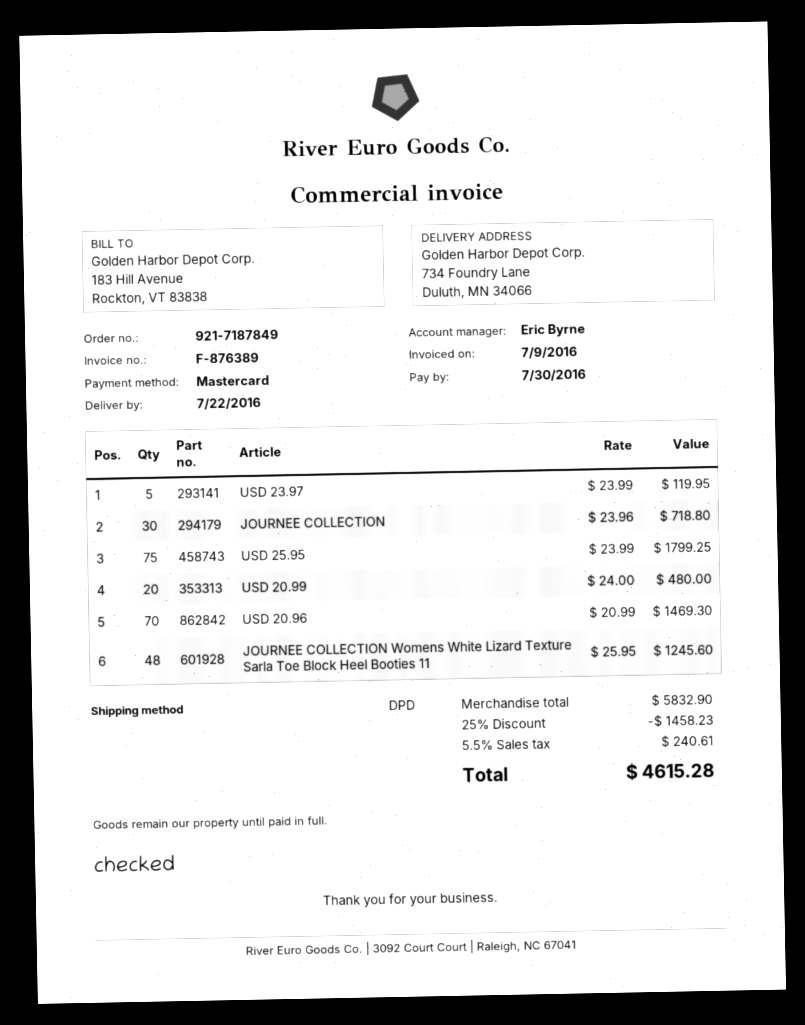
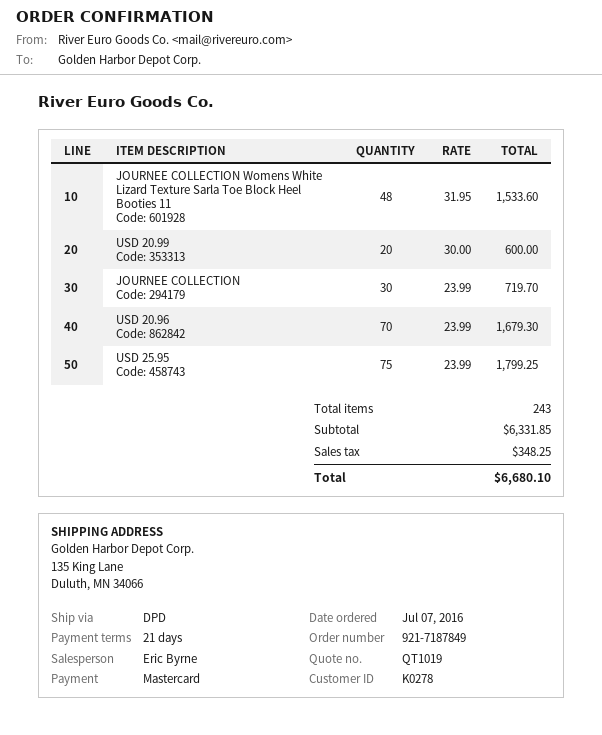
ship to: 734 Foundry Lane, Duluth, MN 34066 -> 135 King Lane, Duluth, MN 34066
USD 23.97: 5 x 23.99 = 119.95 -> none
JOURNEE COLLECTION: 30 x 23.96 = 718.80 -> 30 x 23.99 = 719.70
USD 20.99: 20 x 24.00 = 480.00 -> 20 x 30.00 = 600.00
USD 20.96: 70 x 20.99 = 1469.30 -> 70 x 23.99 = 1679.30
JOURNEE COLLECTION Womens White Lizard Texture Sarla Toe Block Heel Booties 11: 48 x 25.95 = 1245.60 -> 48 x 31.95 = 1533.60
subtotal: 5832.90 -> 6331.85
discount: 25% = 1458.23 -> none
tax: 240.61 -> 348.25
total: 4615.28 -> 6680.10

